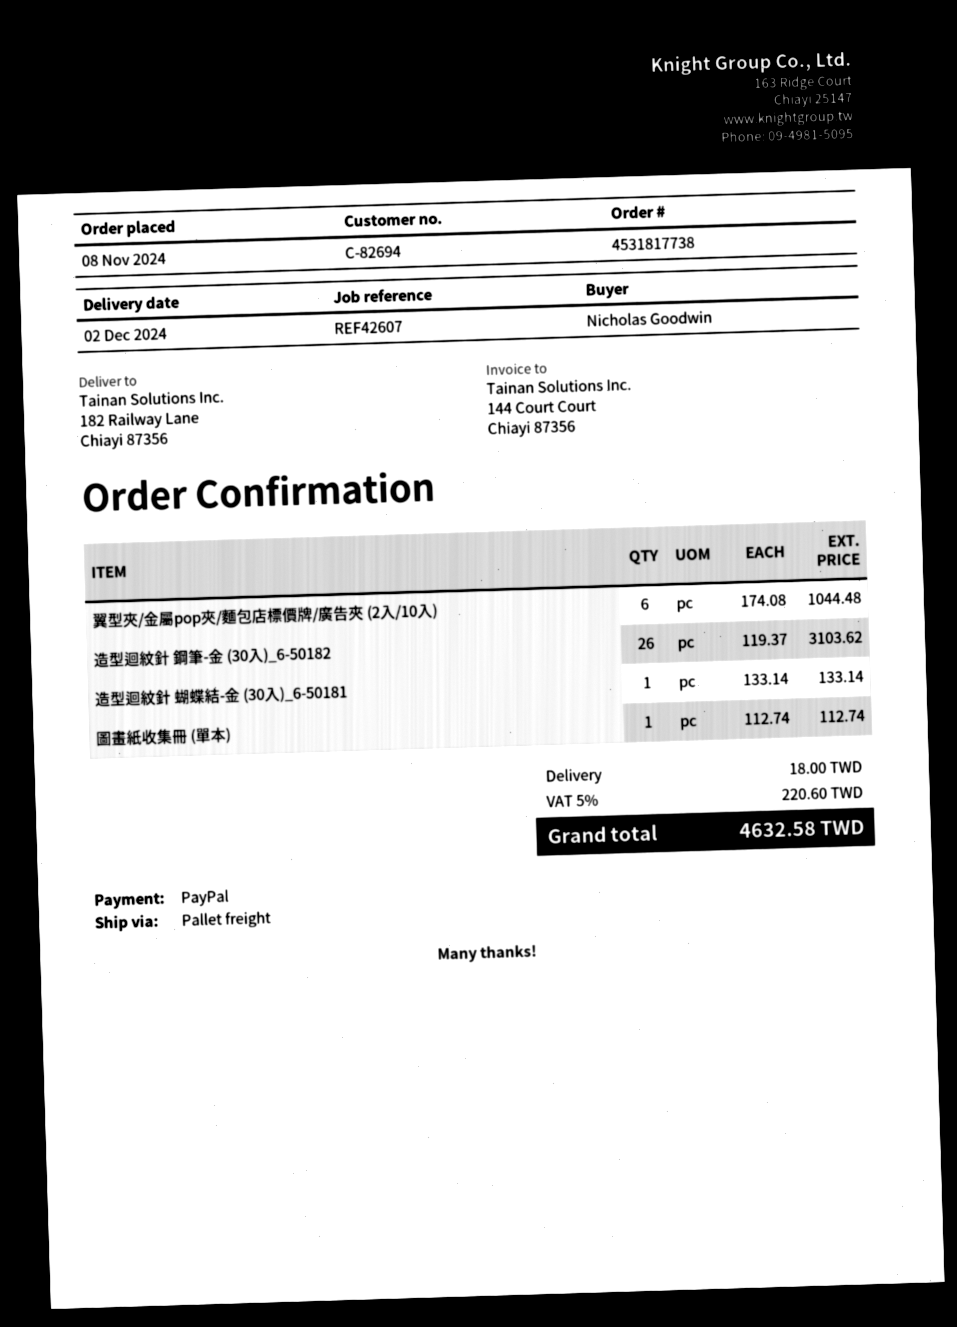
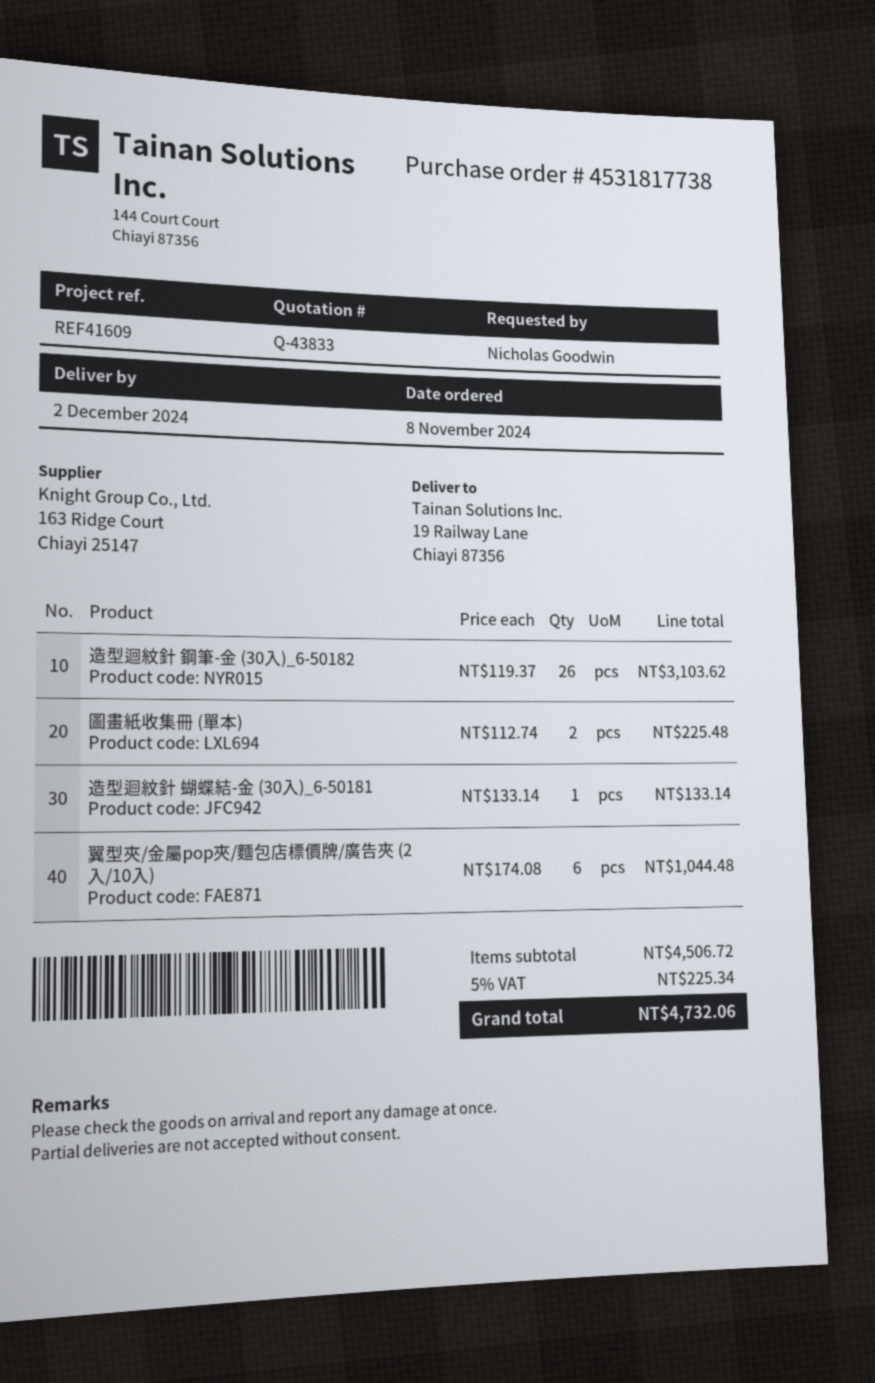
reference: REF42607 -> REF41609
ship to: 182 Railway Lane, Chiayi 87356 -> 19 Railway Lane, Chiayi 87356
圖畫紙收集冊 (單本): 1 x 112.74 = 112.74 -> 2 x 112.74 = 225.48
shipping: 18.00 -> none
tax: 5% = 220.60 -> 5% = 225.34
total: 4632.58 -> 4732.06

